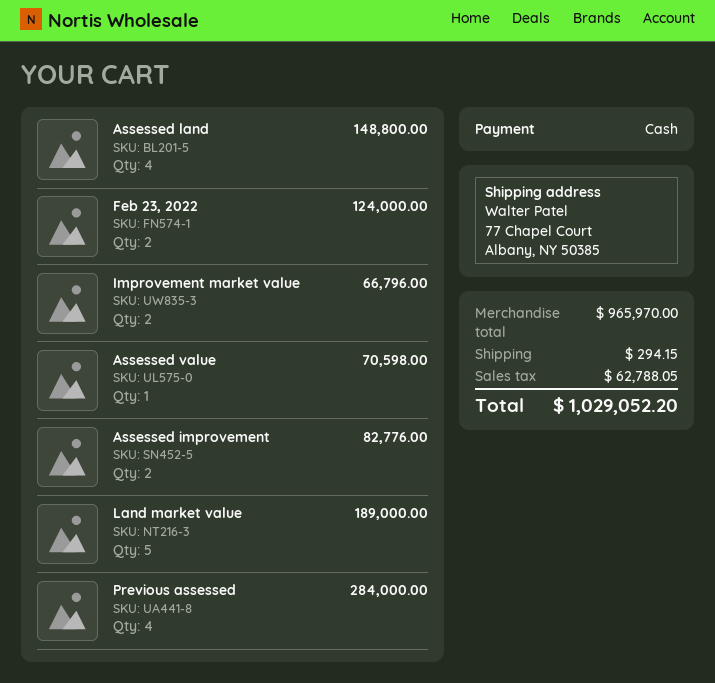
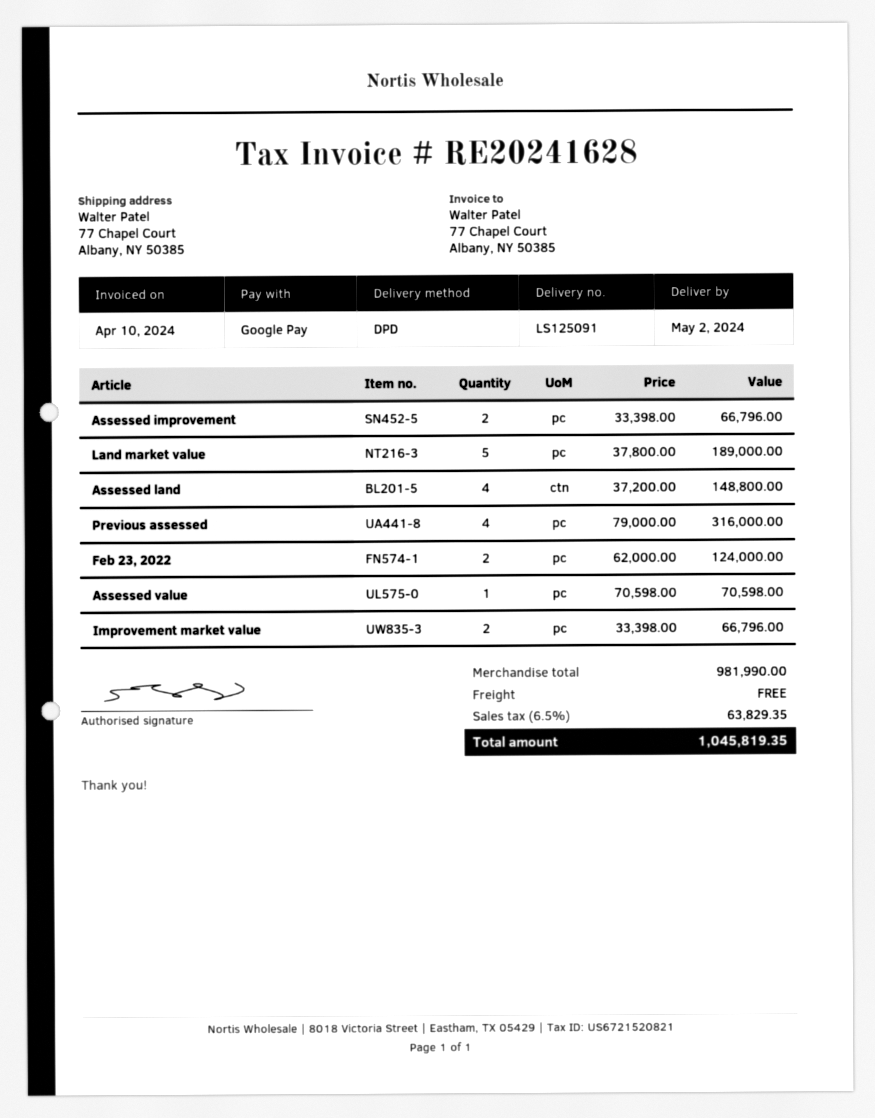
payment method: cash -> Google Pay
Assessed improvement: 2 for 82776.00 -> 2 for 66796.00
Previous assessed: 4 for 284000.00 -> 4 for 316000.00
subtotal: 965970.00 -> 981990.00
shipping: 294.15 -> 0.00
tax: 62788.05 -> 63829.35
total: 1029052.20 -> 1045819.35

